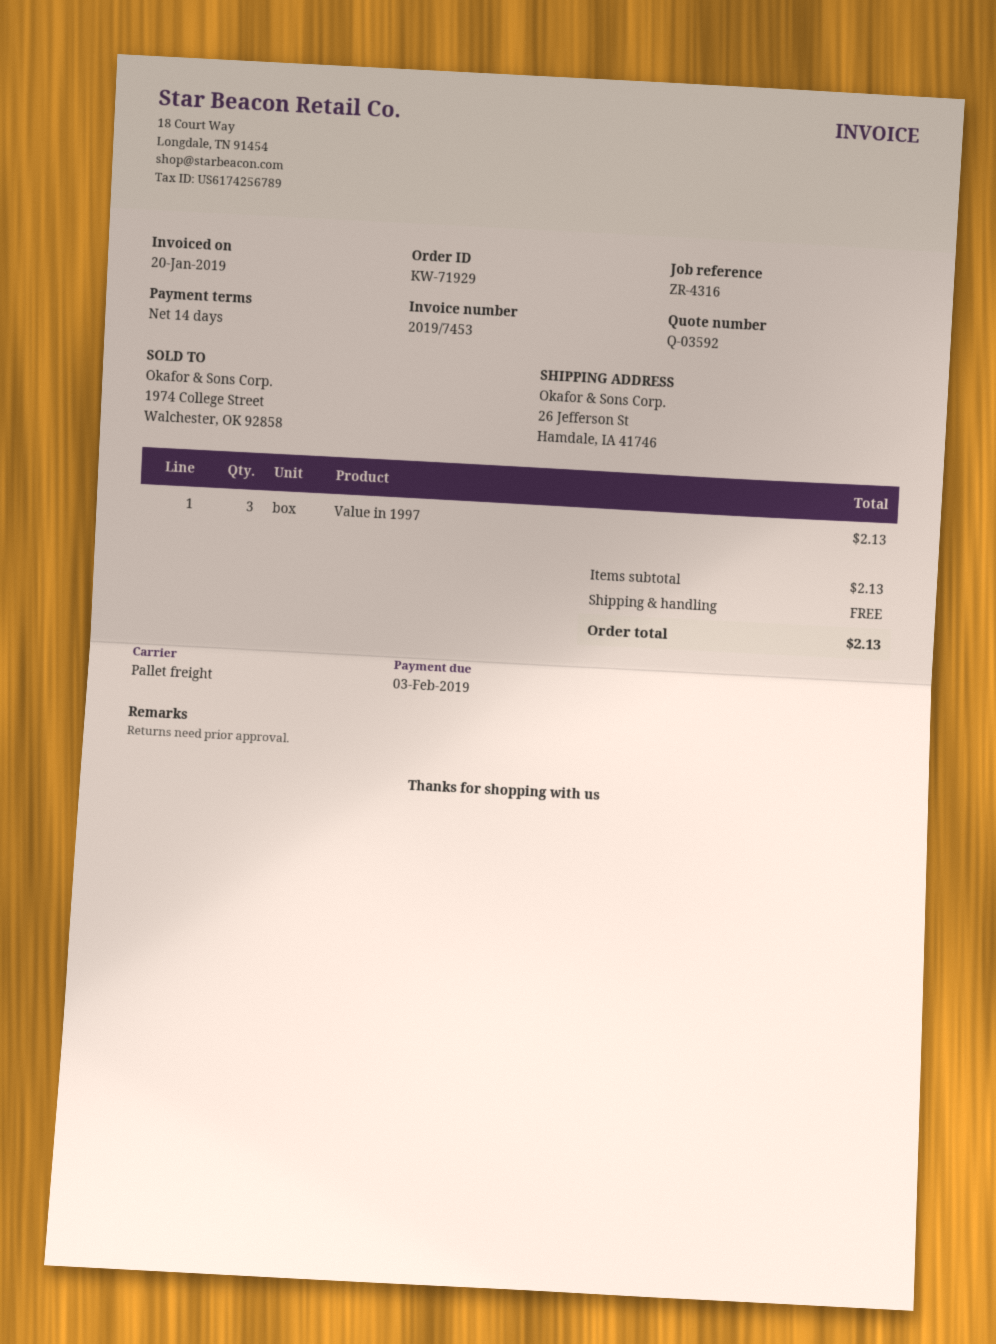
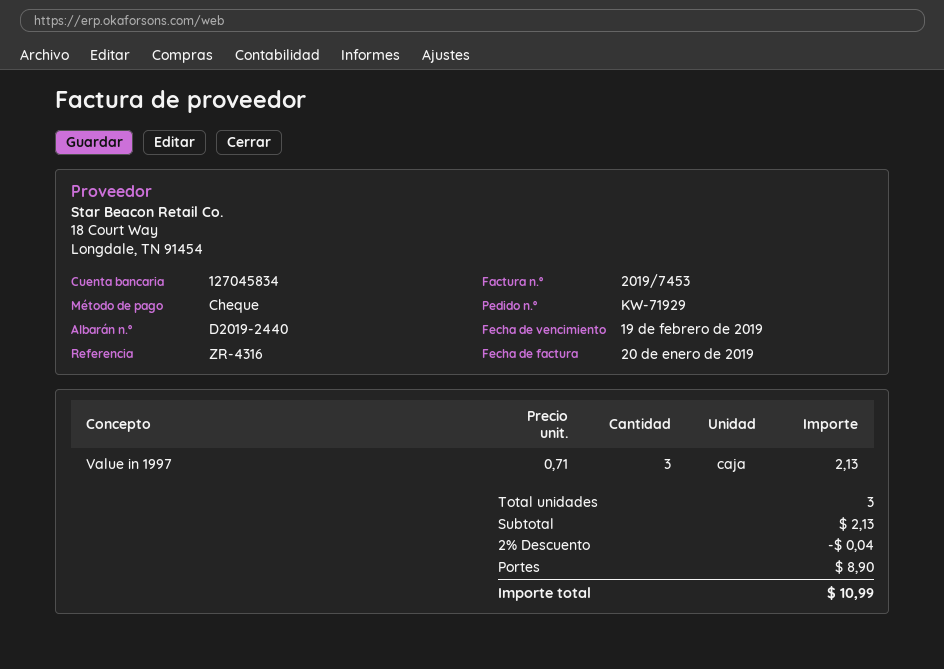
due date: 2019-02-03 -> 2019-02-19
discount: none -> 2% = 0.04
shipping: 0.00 -> 8.90
total: 2.13 -> 10.99

